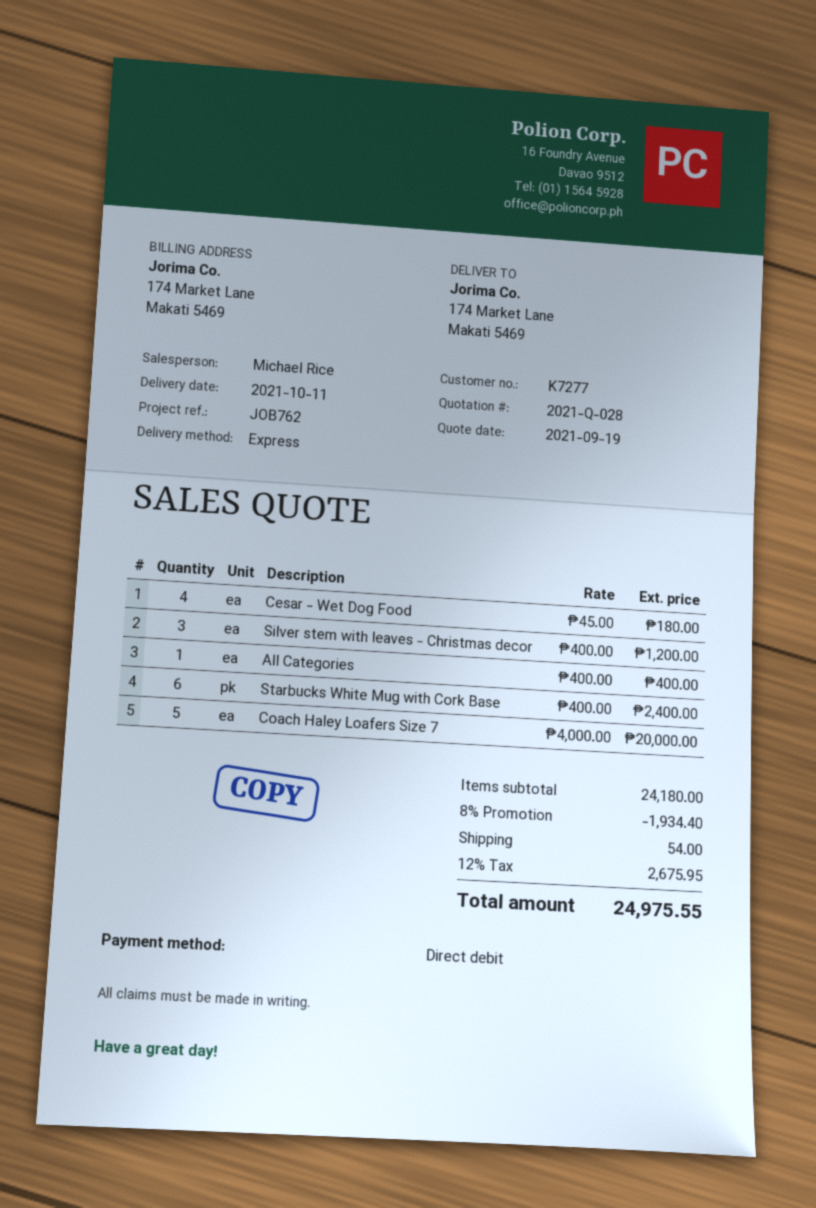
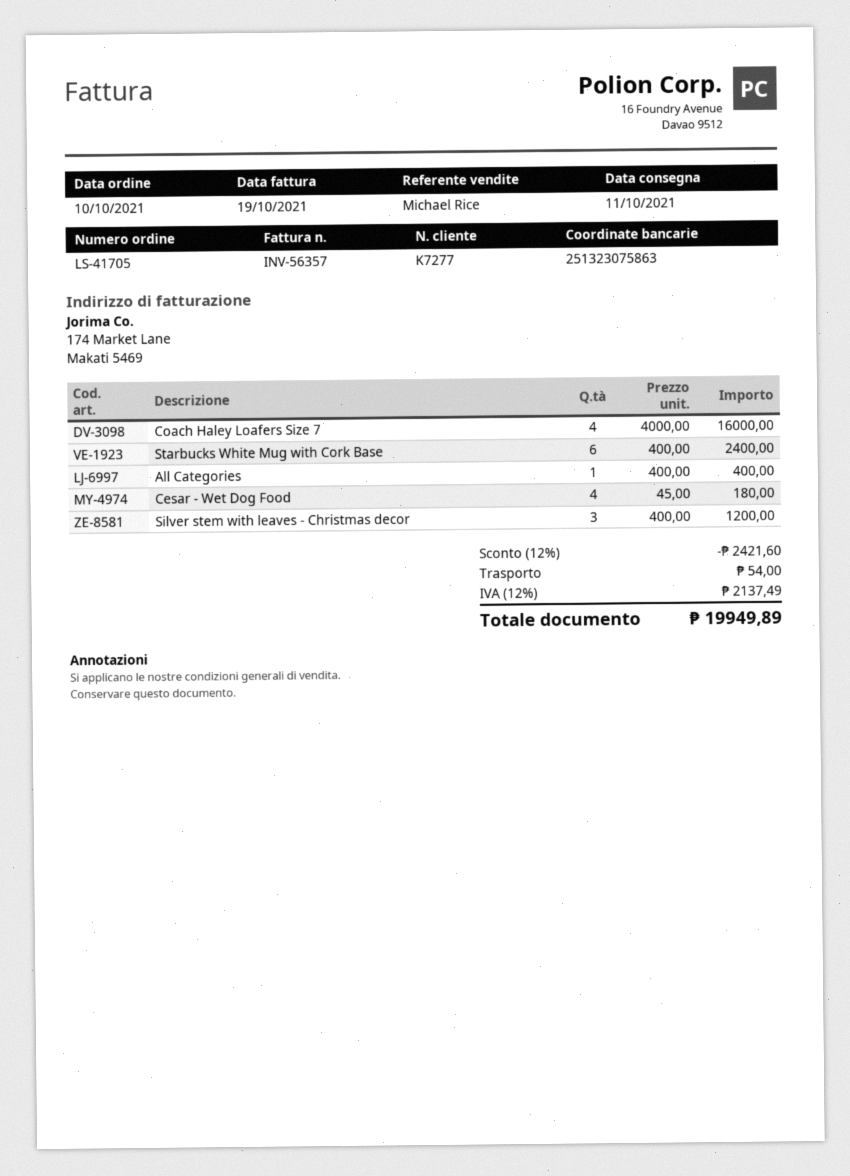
Coach Haley Loafers Size 7: 5 x 4000.00 = 20000.00 -> 4 x 4000.00 = 16000.00
discount: 8% = 1934.40 -> 12% = 2421.60
tax: 12% = 2675.95 -> 12% = 2137.49
total: 24975.55 -> 19949.89

